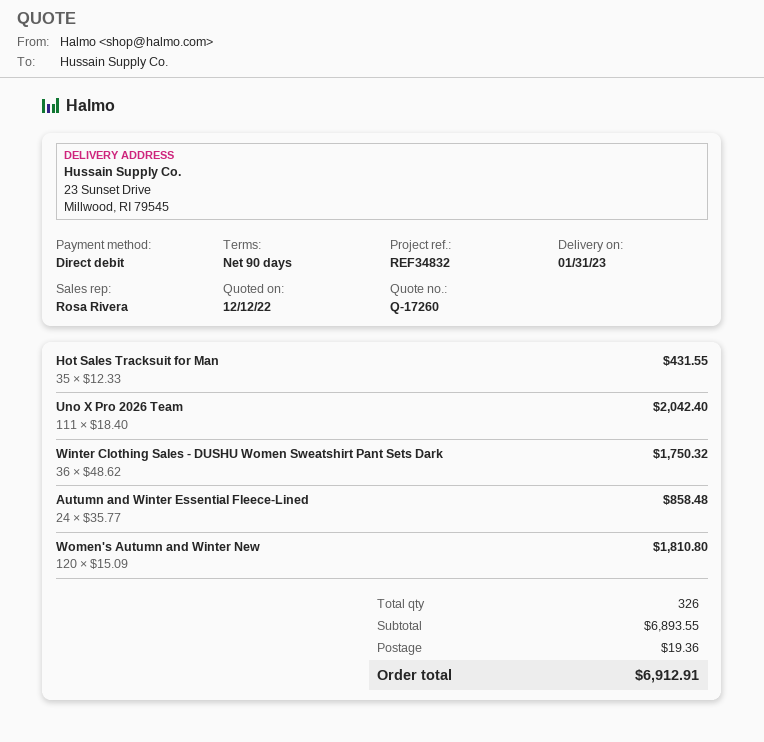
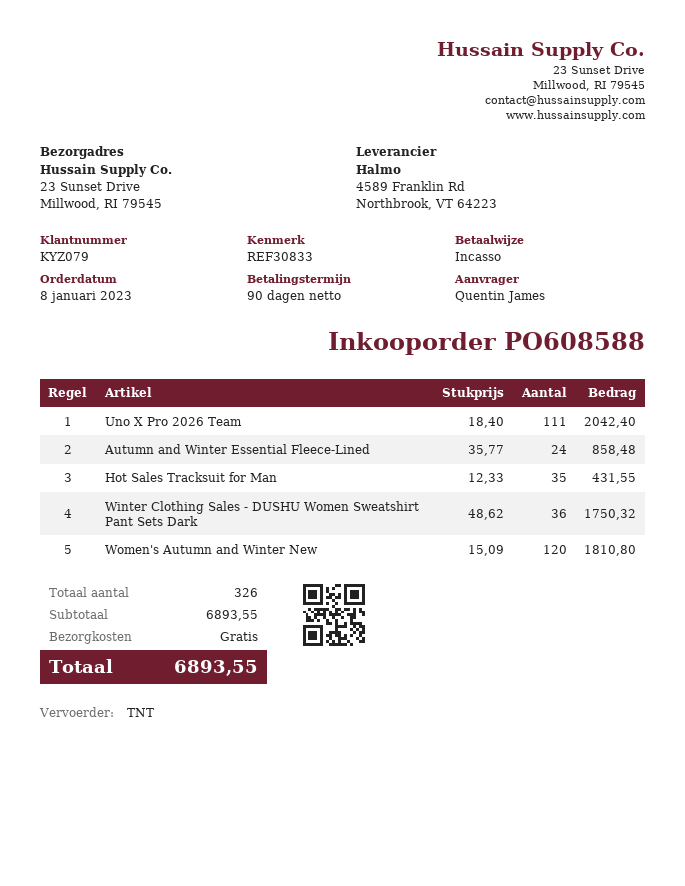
reference: REF34832 -> REF30833
shipping: 19.36 -> 0.00
total: 6912.91 -> 6893.55

